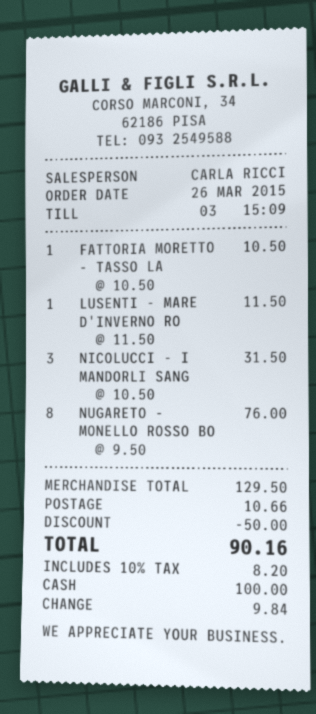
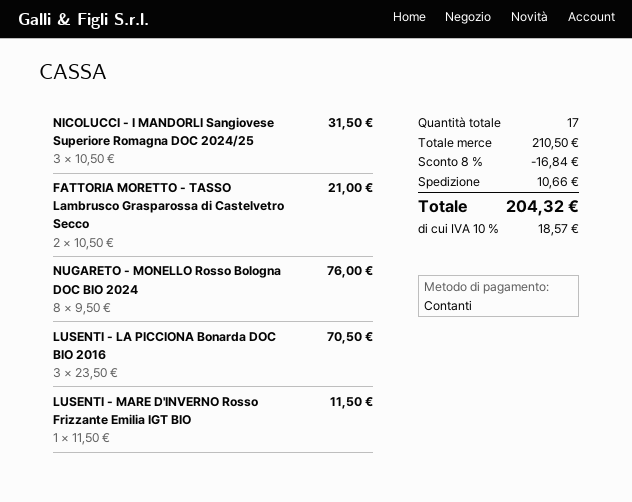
FATTORIA MORETTO - TASSO LA: 1 x 10.50 = 10.50 -> 2 x 10.50 = 21.00
LUSENTI - LA PICCIONA Bonarda DOC BIO 2016: none -> 3 x 23.50 = 70.50
subtotal: 129.50 -> 210.50
discount: 50.00 -> 16.84
tax: 10% = 8.20 -> 10% = 18.57
total: 90.16 -> 204.32

